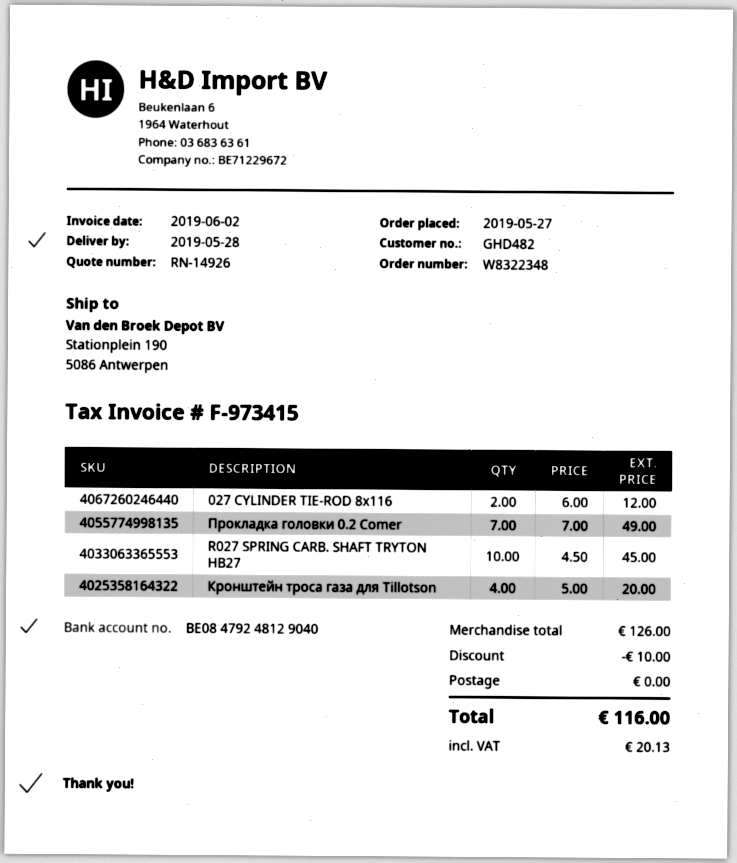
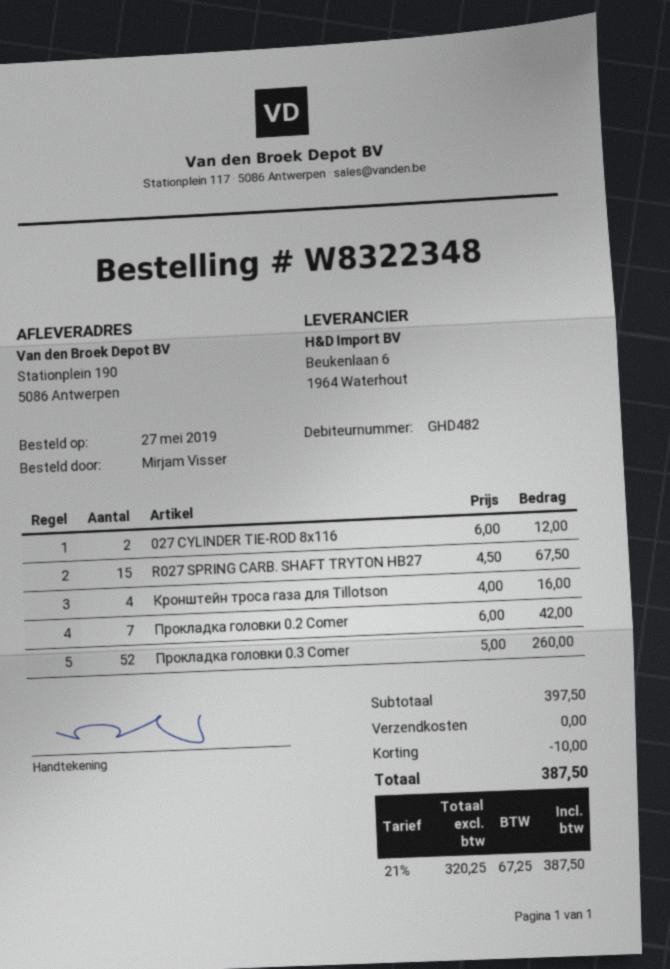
Прокладка головки 0.2 Comer: 7 x 7.00 = 49.00 -> 7 x 6.00 = 42.00
R027 SPRING CARB. SHAFT TRYTON HB27: 10 x 4.50 = 45.00 -> 15 x 4.50 = 67.50
Кронштейн троса газа для Tillotson: 4 x 5.00 = 20.00 -> 4 x 4.00 = 16.00
Прокладка головки 0.3 Comer: none -> 52 x 5.00 = 260.00
subtotal: 126.00 -> 397.50
tax: 20.13 -> 67.25
total: 116.00 -> 387.50

